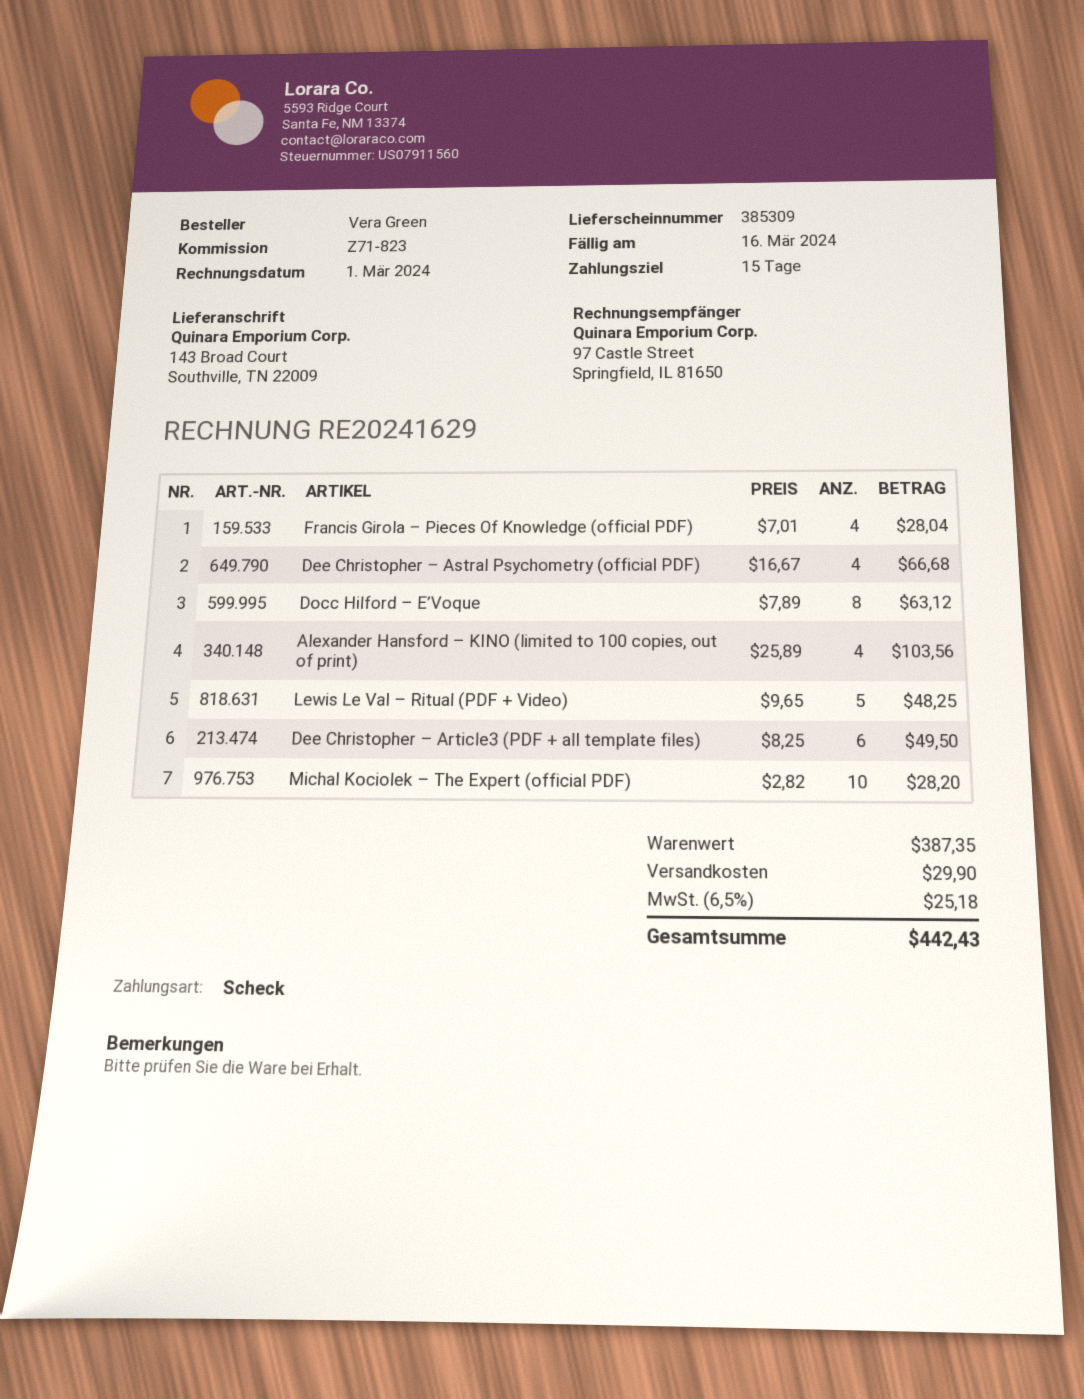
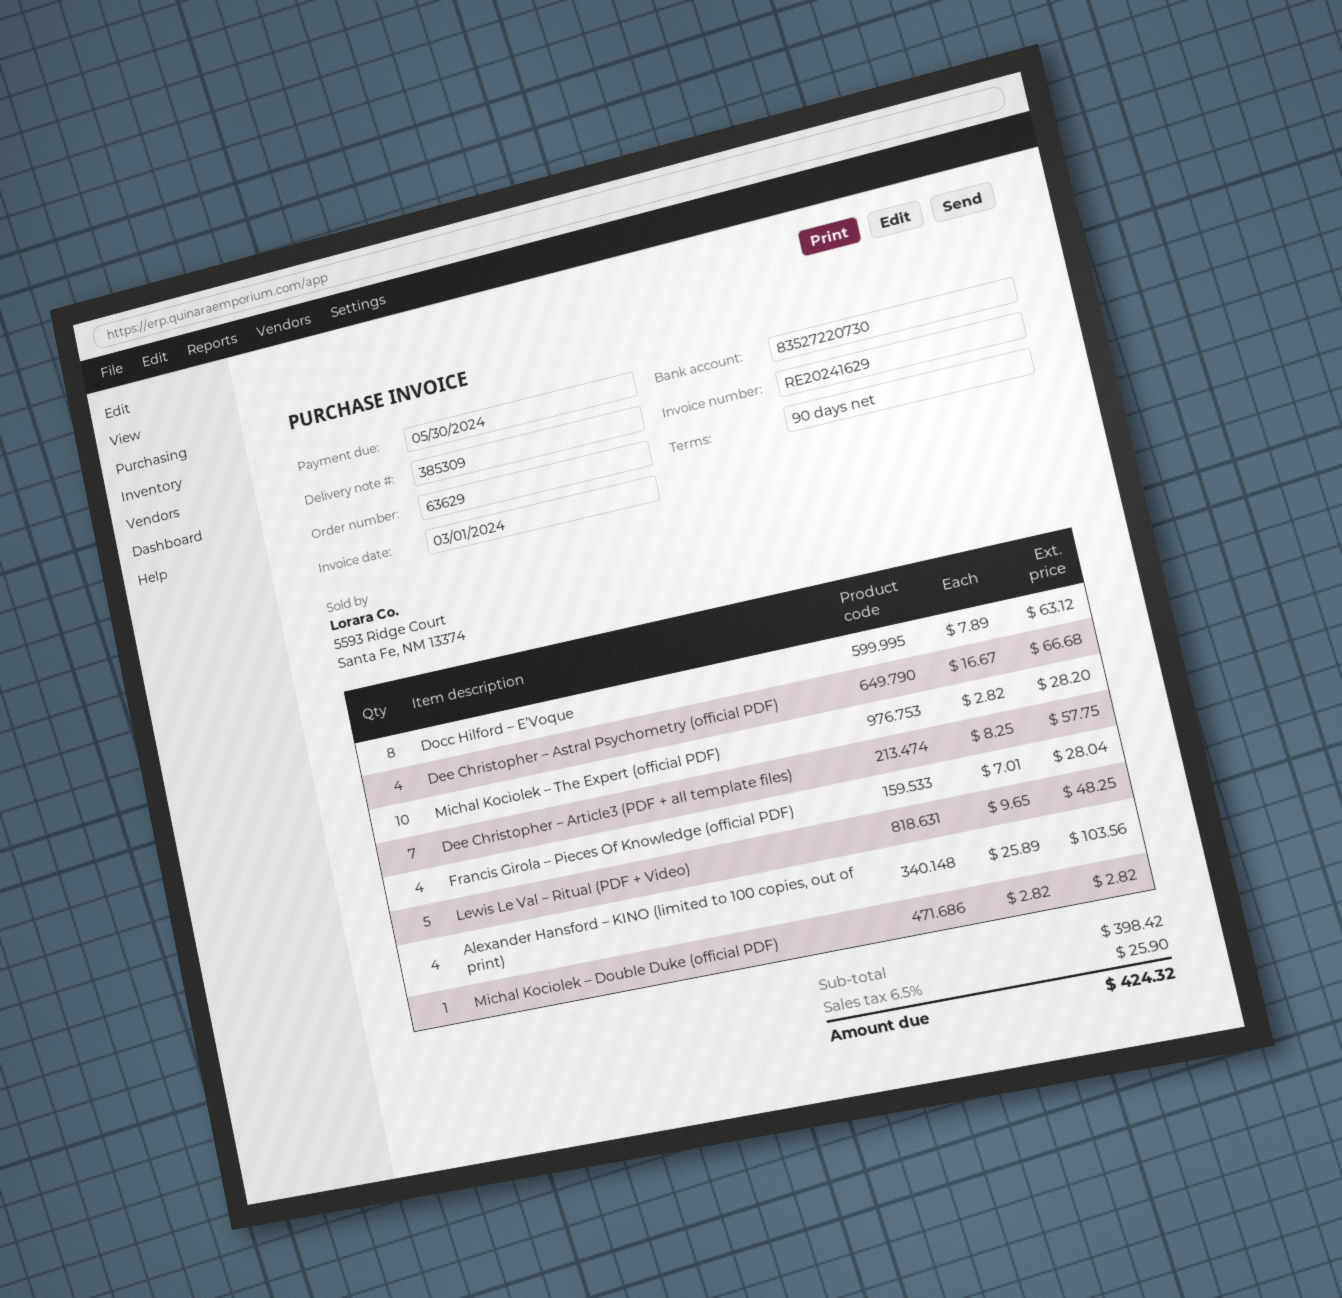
payment terms: 15 days -> 90 days
due date: 2024-03-16 -> 2024-05-30
Dee Christopher – Article3 (PDF + all template files): 6 x 8.25 = 49.50 -> 7 x 8.25 = 57.75
Michal Kociolek – Double Duke (official PDF): none -> 1 x 2.82 = 2.82
subtotal: 387.35 -> 398.42
shipping: 29.90 -> none
tax: 6.5% = 25.18 -> 6.5% = 25.90
total: 442.43 -> 424.32

